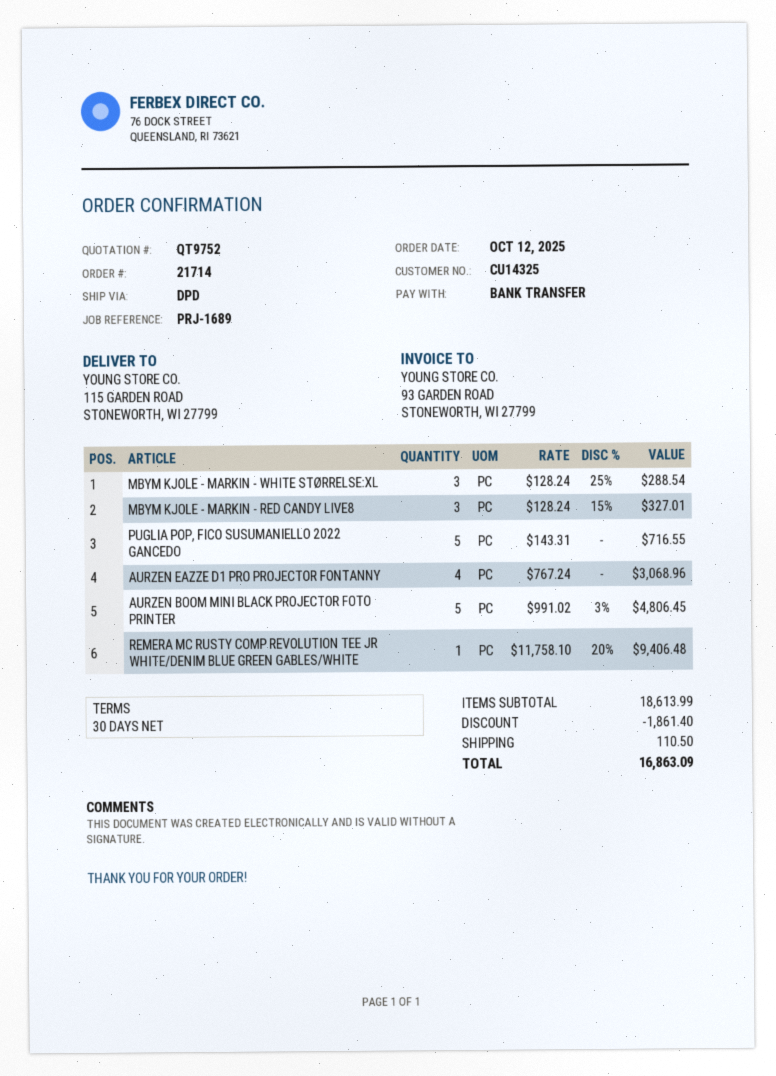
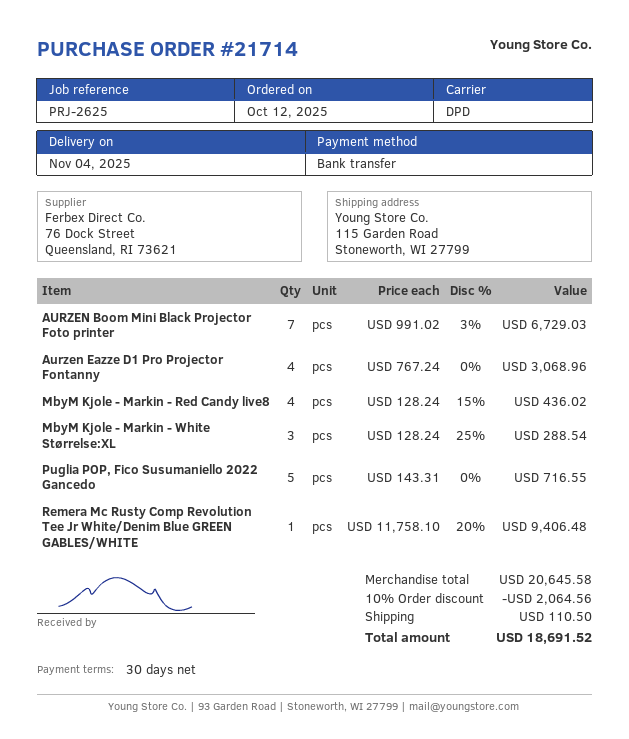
reference: PRJ-1689 -> PRJ-2625
MBYM KJOLE - MARKIN - RED CANDY LIVE8: 3 x 128.24 - 15% = 327.01 -> 4 x 128.24 - 15% = 436.02
AURZEN BOOM MINI BLACK PROJECTOR FOTO PRINTER: 5 x 991.02 - 3% = 4806.45 -> 7 x 991.02 - 3% = 6729.03
subtotal: 18613.99 -> 20645.58
discount: 1861.40 -> 2064.56
total: 16863.09 -> 18691.52

